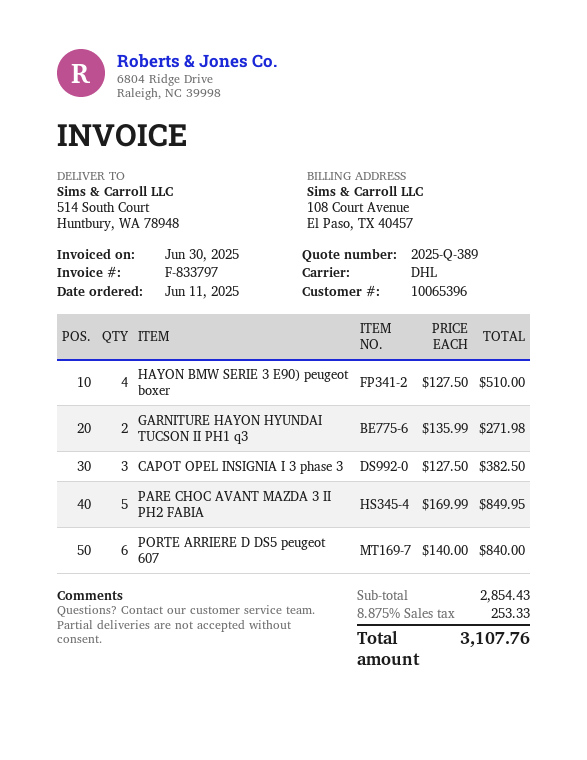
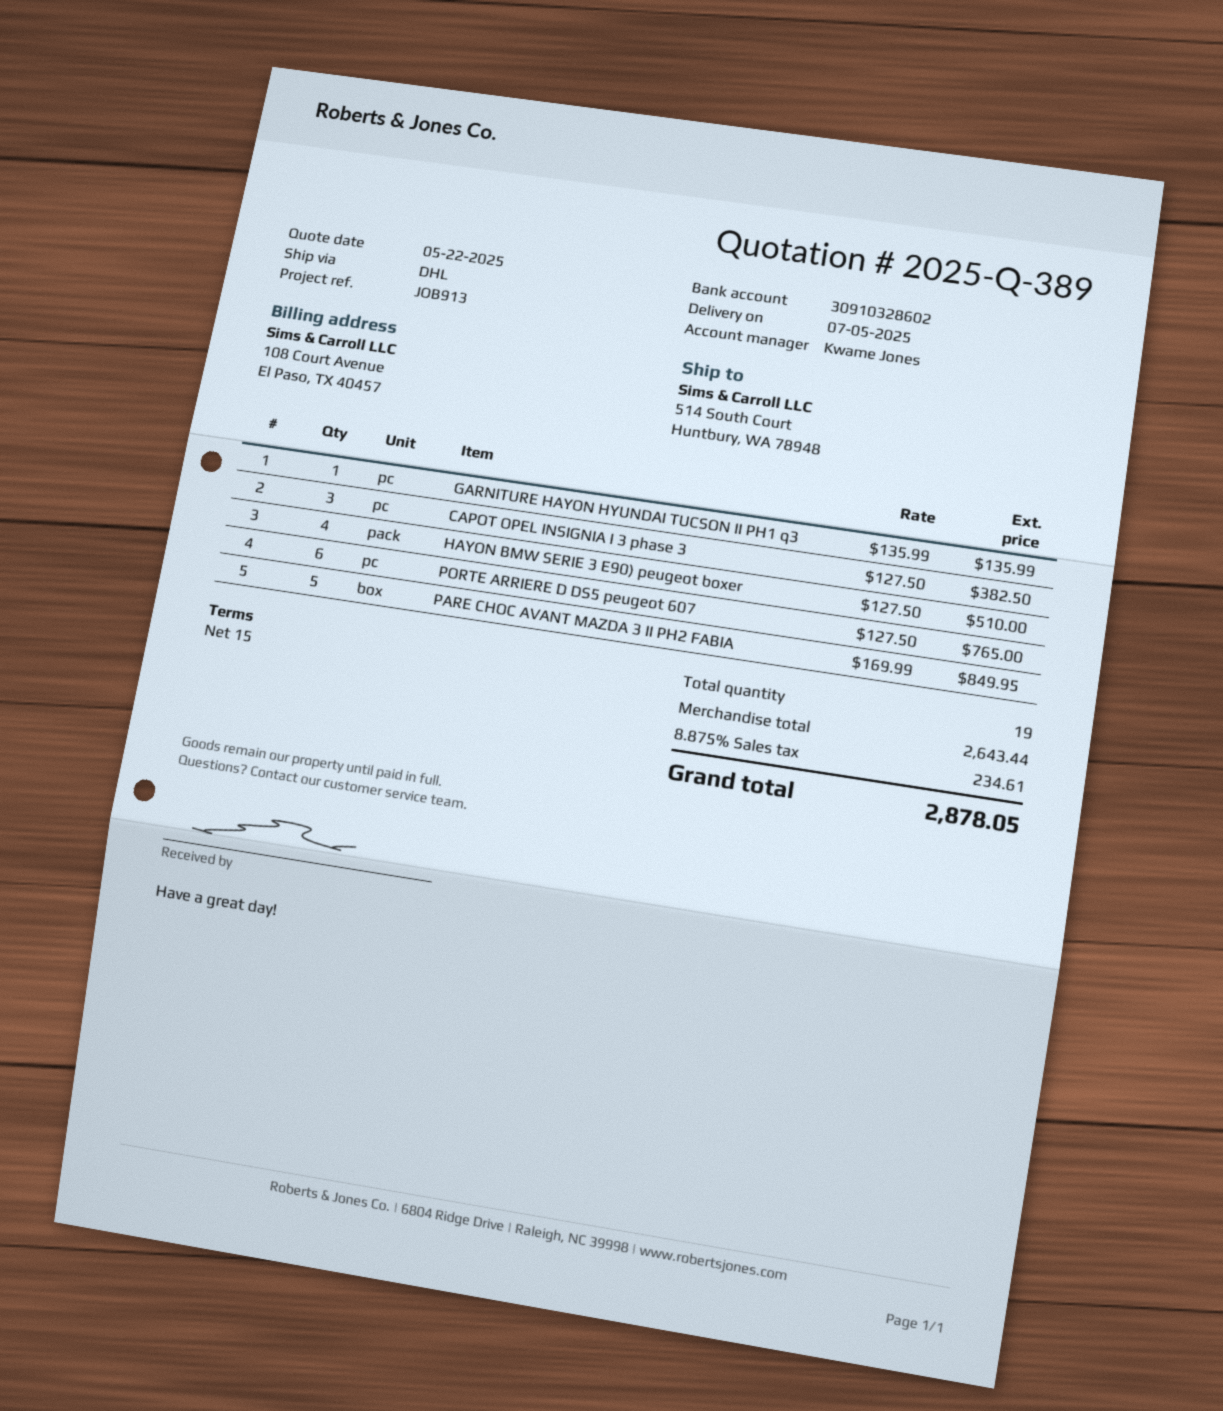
GARNITURE HAYON HYUNDAI TUCSON II PH1 q3: 2 x 135.99 = 271.98 -> 1 x 135.99 = 135.99
PORTE ARRIERE D DS5 peugeot 607: 6 x 140.00 = 840.00 -> 6 x 127.50 = 765.00
subtotal: 2854.43 -> 2643.44
tax: 8.875% = 253.33 -> 8.875% = 234.61
total: 3107.76 -> 2878.05

